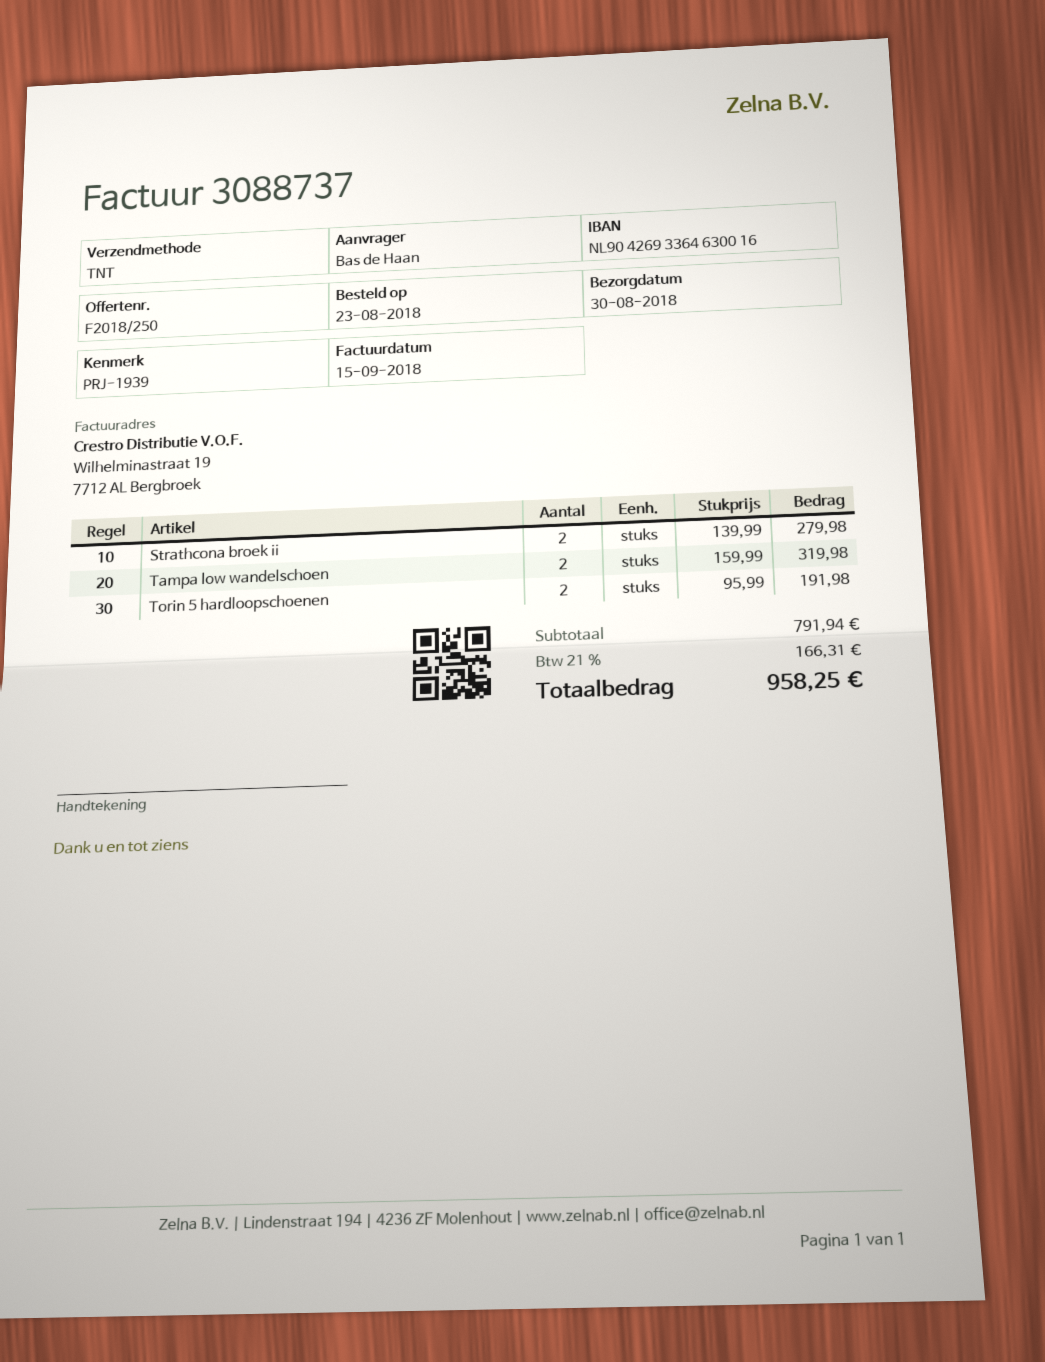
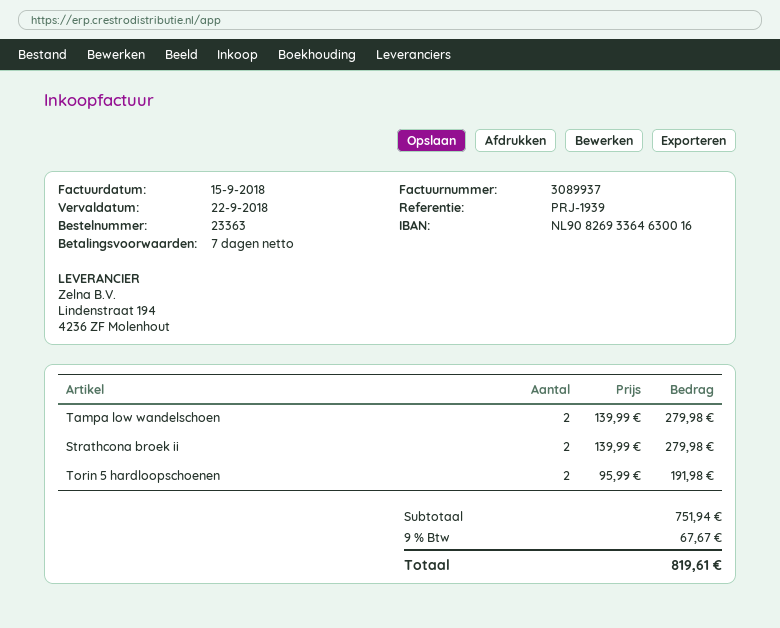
invoice number: 3088737 -> 3089937
bank account: NL9042693364630016 -> NL9082693364630016
Tampa low wandelschoen: 2 x 159.99 = 319.98 -> 2 x 139.99 = 279.98
subtotal: 791.94 -> 751.94
tax: 21% = 166.31 -> 9% = 67.67
total: 958.25 -> 819.61

